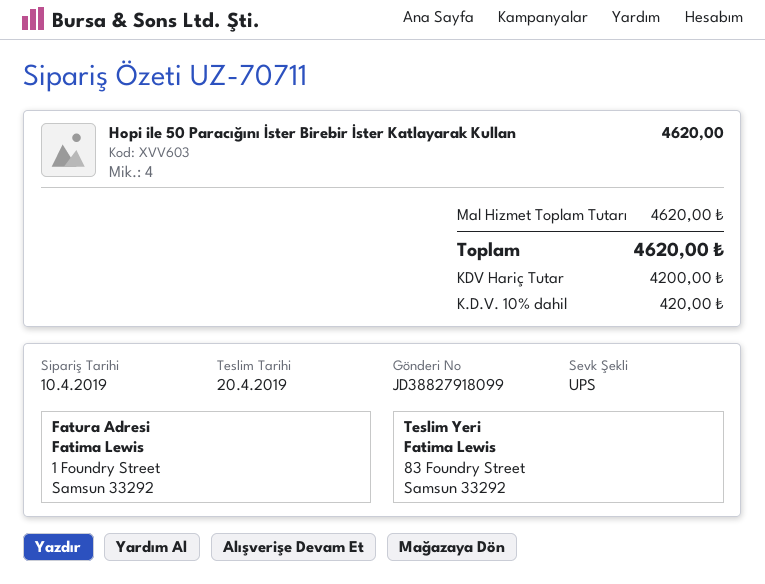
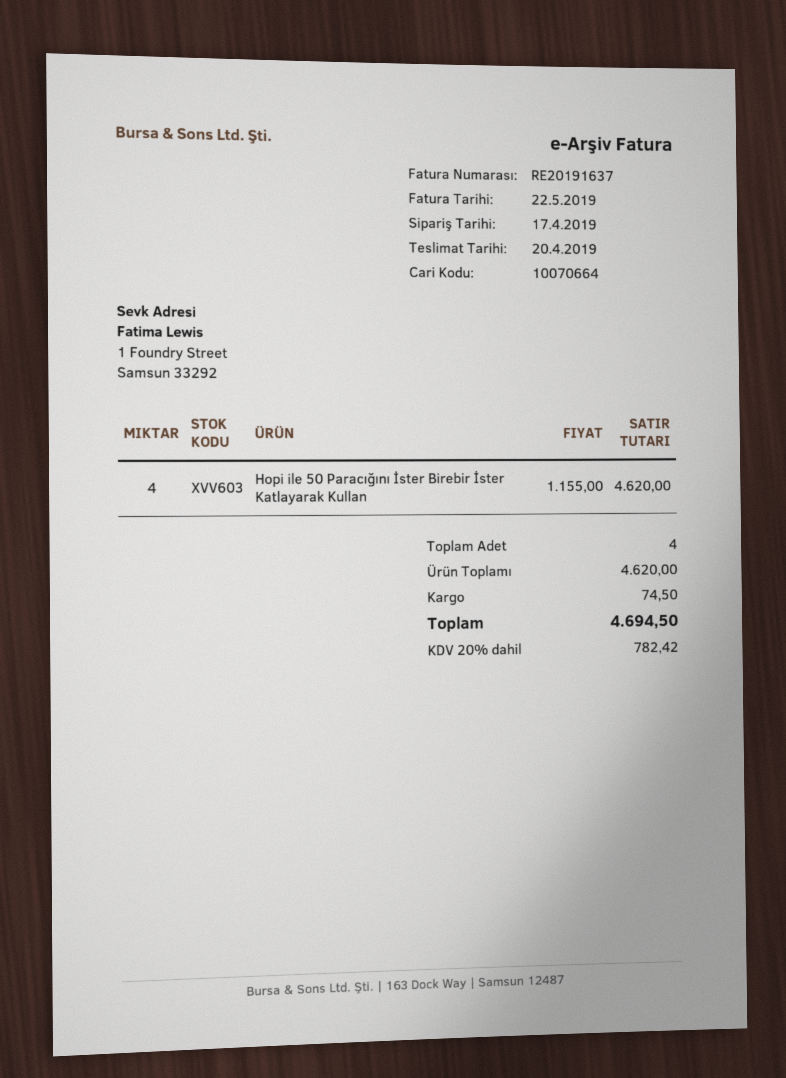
order date: 2019-04-10 -> 2019-04-17
ship to: 83 Foundry Street, Samsun 33292 -> 1 Foundry Street, Samsun 33292
shipping: none -> 74.50
tax: 10% = 420.00 -> 20% = 782.42
total: 4620.00 -> 4694.50

